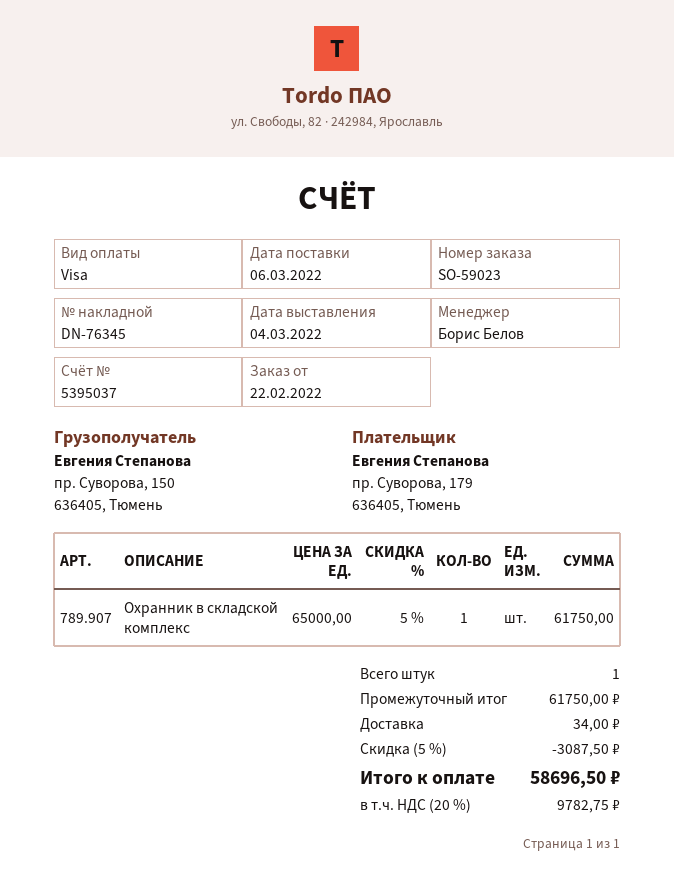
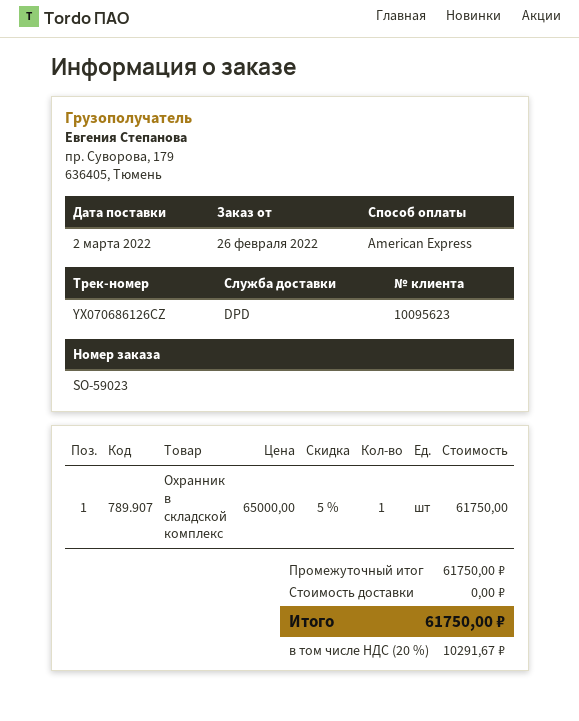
order date: 2022-02-22 -> 2022-02-26
delivery date: 2022-03-06 -> 2022-03-02
payment method: Visa -> American Express
ship to: пр. Суворова, 150, 636405, Тюмень -> пр. Суворова, 179, 636405, Тюмень
discount: 5% = 3087.50 -> none
shipping: 34.00 -> 0.00
tax: 20% = 9782.75 -> 20% = 10291.67
total: 58696.50 -> 61750.00

